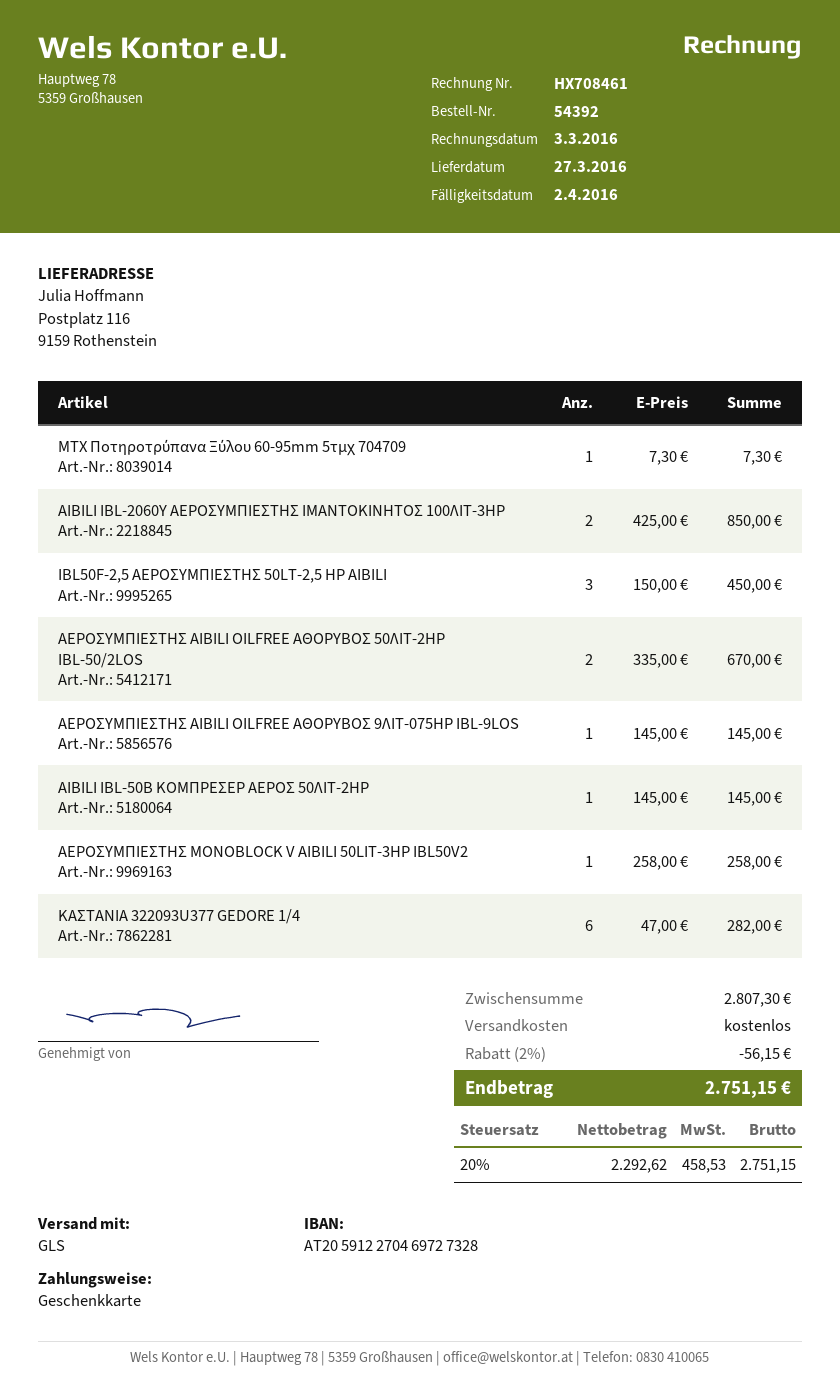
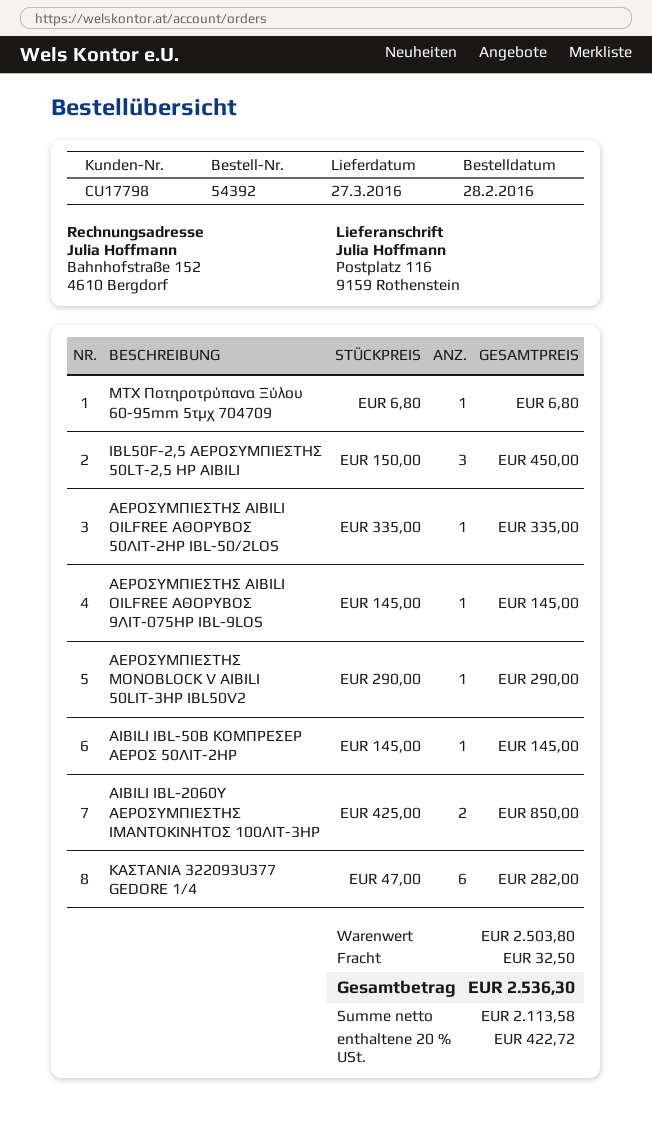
MTX Ποτηροτρύπανα Ξύλου 60-95mm 5τμχ 704709: 1 x 7.30 = 7.30 -> 1 x 6.80 = 6.80
ΑΕΡΟΣΥΜΠΙΕΣΤΗΣ AIBILI OILFREE ΑΘΟΡΥΒΟΣ 50ΛΙΤ-2HP IBL-50/2LOS: 2 x 335.00 = 670.00 -> 1 x 335.00 = 335.00
ΑΕΡΟΣΥΜΠΙΕΣΤΗΣ MONOBLOCK V AIBILI 50LIT-3HP IBL50V2: 1 x 258.00 = 258.00 -> 1 x 290.00 = 290.00
subtotal: 2807.30 -> 2503.80
discount: 2% = 56.15 -> none
shipping: 0.00 -> 32.50
net: 2292.62 -> 2113.58
tax: 20% = 458.53 -> 20% = 422.72
total: 2751.15 -> 2536.30

